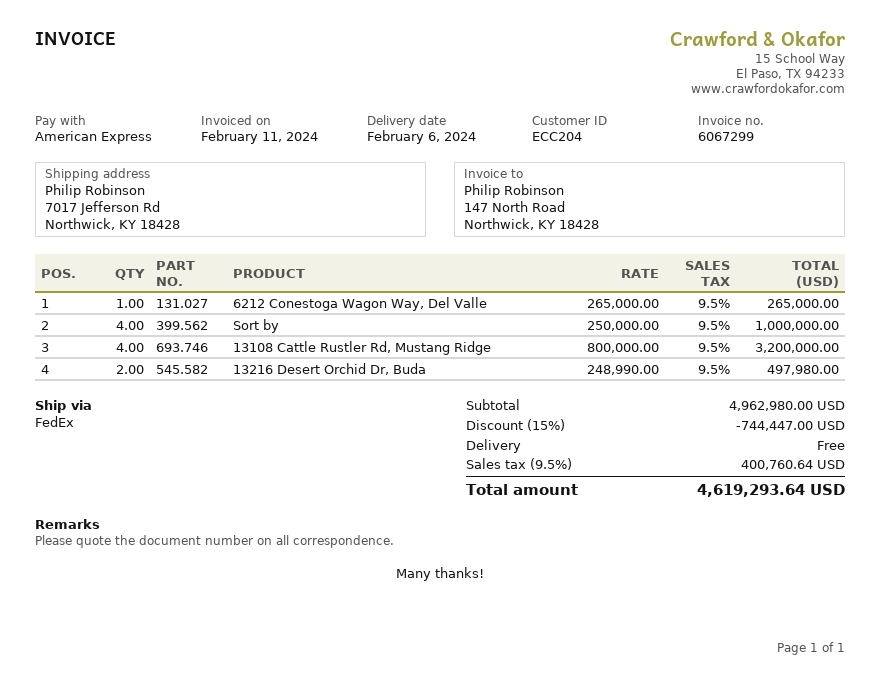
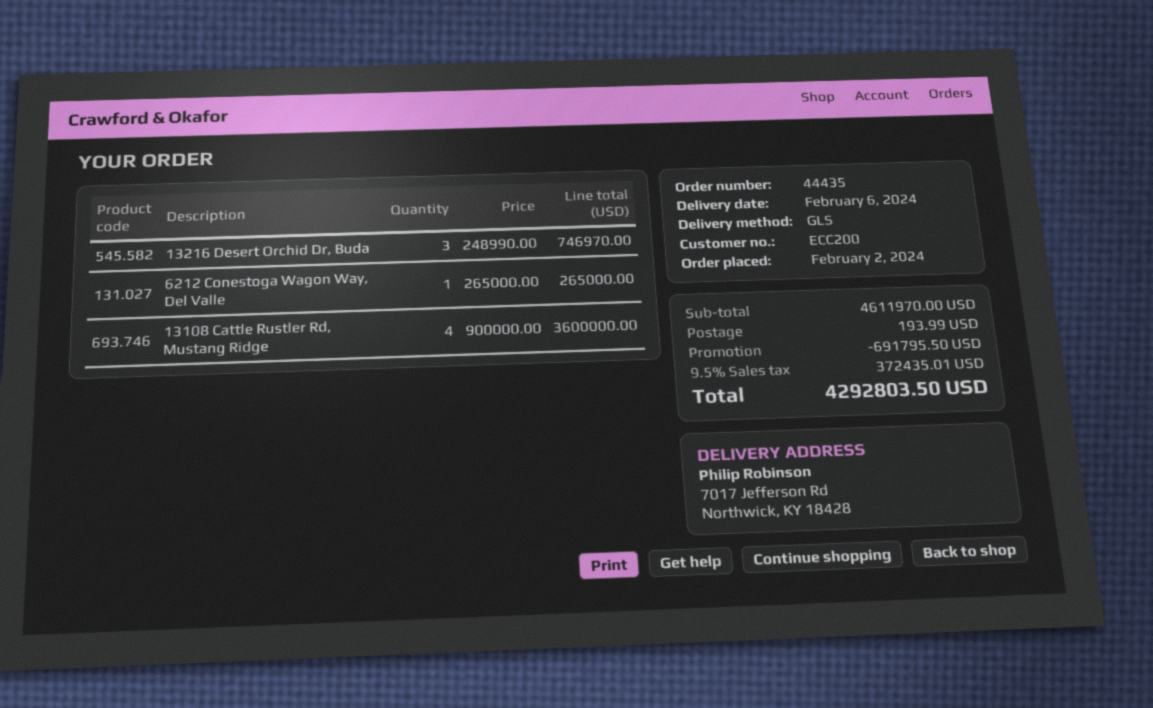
customer number: ECC204 -> ECC200
shipping method: FedEx -> GLS
Sort by: 4 x 250000.00 = 1000000.00 -> none
13108 Cattle Rustler Rd, Mustang Ridge: 4 x 800000.00 = 3200000.00 -> 4 x 900000.00 = 3600000.00
13216 Desert Orchid Dr, Buda: 2 x 248990.00 = 497980.00 -> 3 x 248990.00 = 746970.00
subtotal: 4962980.00 -> 4611970.00
discount: 744447.00 -> 691795.50
shipping: 0.00 -> 193.99
tax: 9.5% = 400760.64 -> 9.5% = 372435.01
total: 4619293.64 -> 4292803.50

